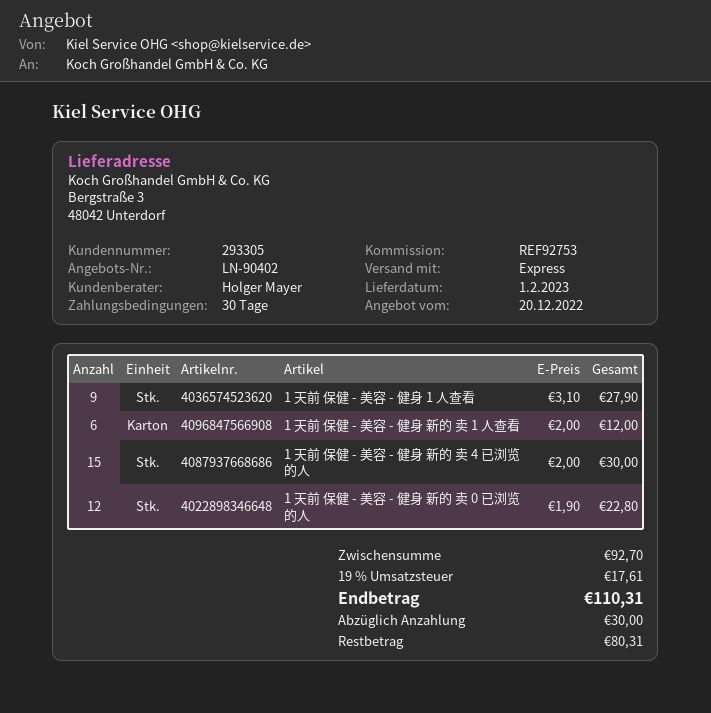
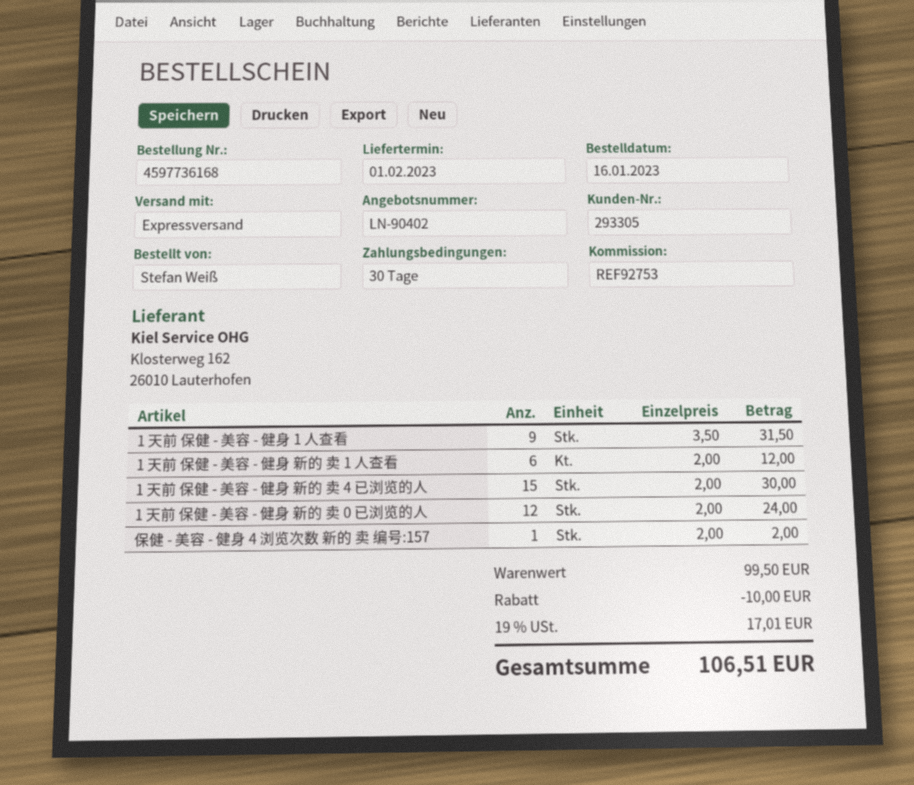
1 天前 保健 - 美容 - 健身 1 人查看: 9 x 3.10 = 27.90 -> 9 x 3.50 = 31.50
1 天前 保健 - 美容 - 健身 新的 卖 0 已浏览的人: 12 x 1.90 = 22.80 -> 12 x 2.00 = 24.00
保健 - 美容 - 健身 4 浏览次数 新的 卖 编号:157: none -> 1 x 2.00 = 2.00
subtotal: 92.70 -> 99.50
discount: none -> 10.00
tax: 19% = 17.61 -> 19% = 17.01
total: 110.31 -> 106.51

